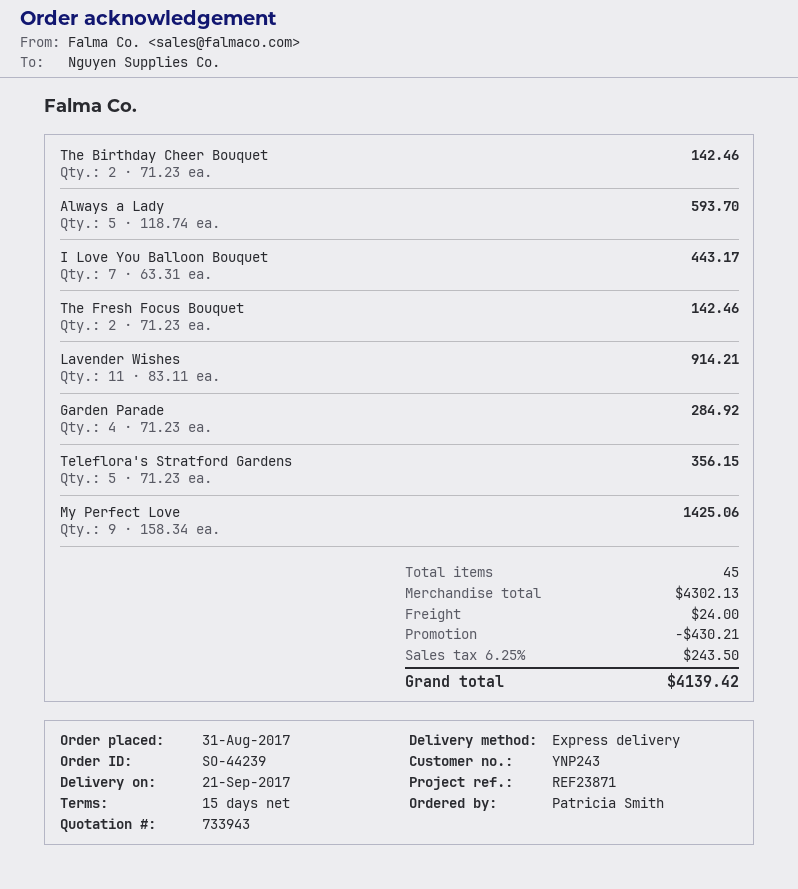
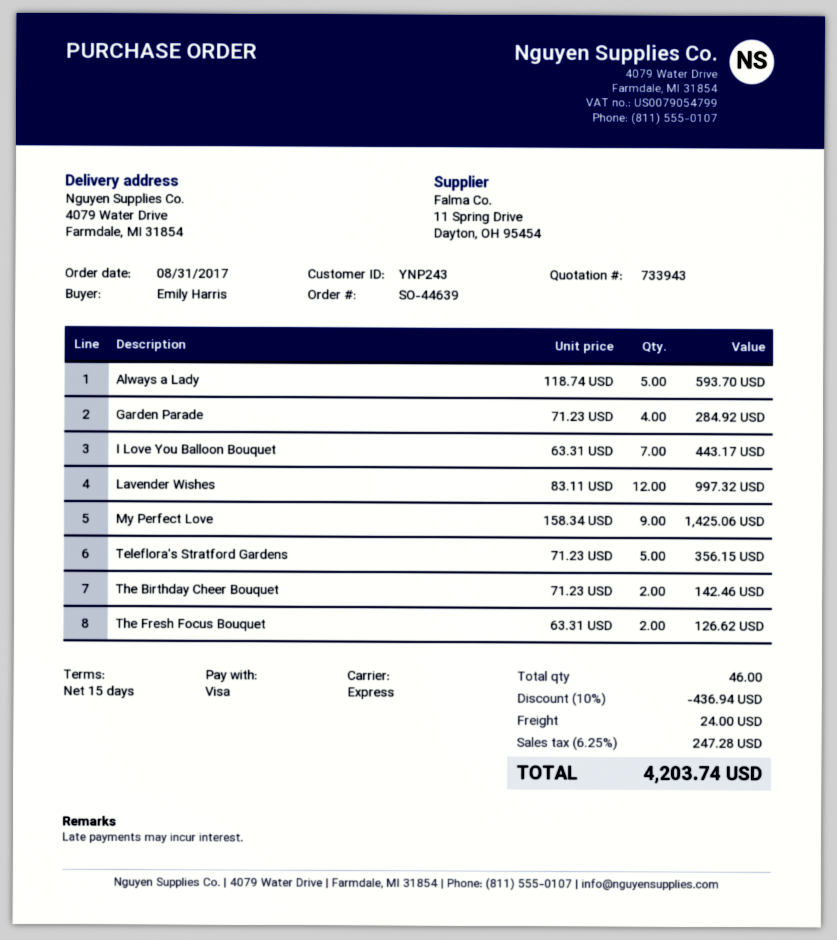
order number: SO-44239 -> SO-44639
ordered by: Patricia Smith -> Emily Harris
The Fresh Focus Bouquet: 2 x 71.23 = 142.46 -> 2 x 63.31 = 126.62
Lavender Wishes: 11 x 83.11 = 914.21 -> 12 x 83.11 = 997.32
total quantity: 45 -> 46
discount: 430.21 -> 436.94
tax: 6.25% = 243.50 -> 6.25% = 247.28
total: 4139.42 -> 4203.74

